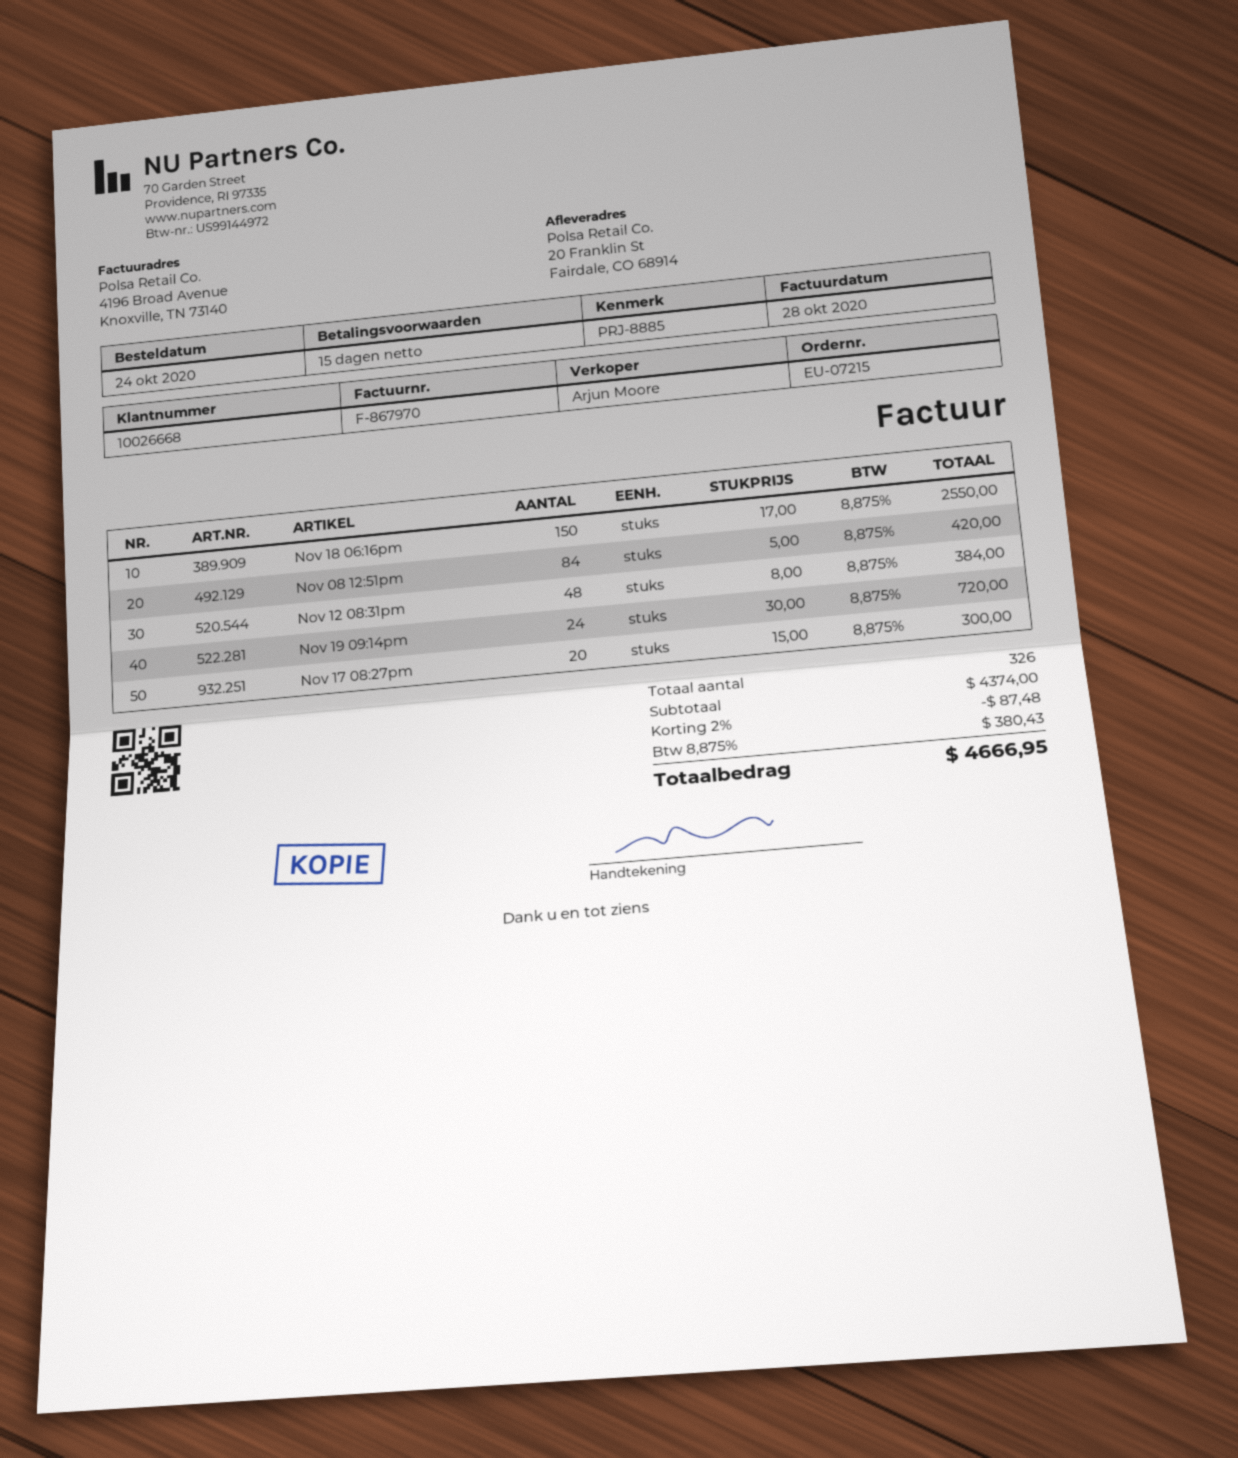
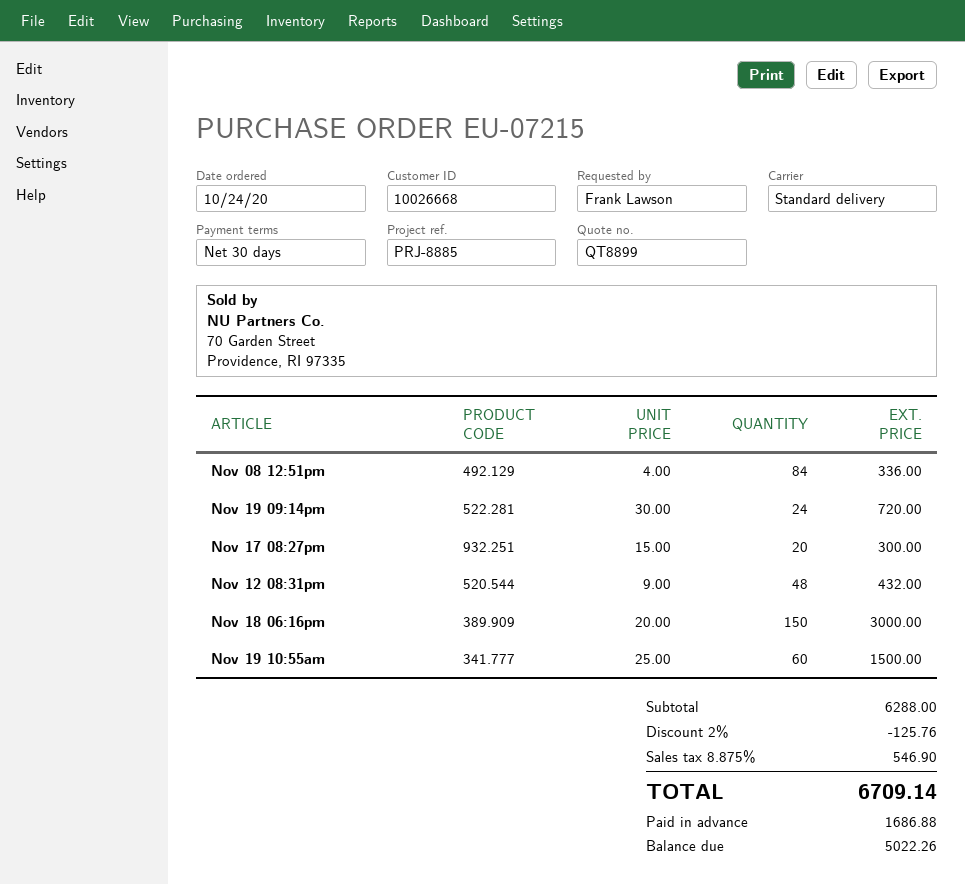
payment terms: 15 days -> 30 days
Nov 18 06:16pm: 150 x 17.00 = 2550.00 -> 150 x 20.00 = 3000.00
Nov 08 12:51pm: 84 x 5.00 = 420.00 -> 84 x 4.00 = 336.00
Nov 12 08:31pm: 48 x 8.00 = 384.00 -> 48 x 9.00 = 432.00
Nov 19 10:55am: none -> 60 x 25.00 = 1500.00
subtotal: 4374.00 -> 6288.00
discount: 2% = 87.48 -> 2% = 125.76
tax: 8.875% = 380.43 -> 8.875% = 546.90
total: 4666.95 -> 6709.14

